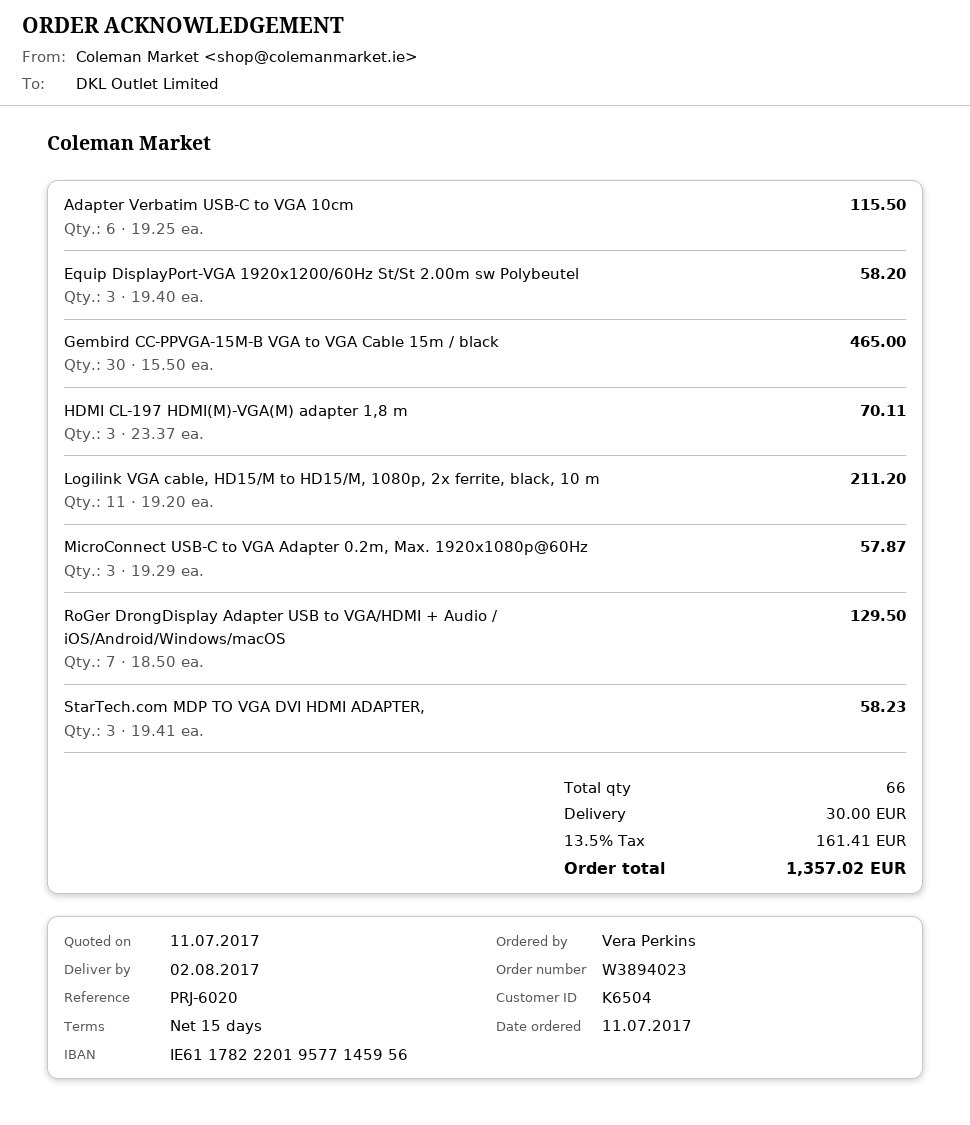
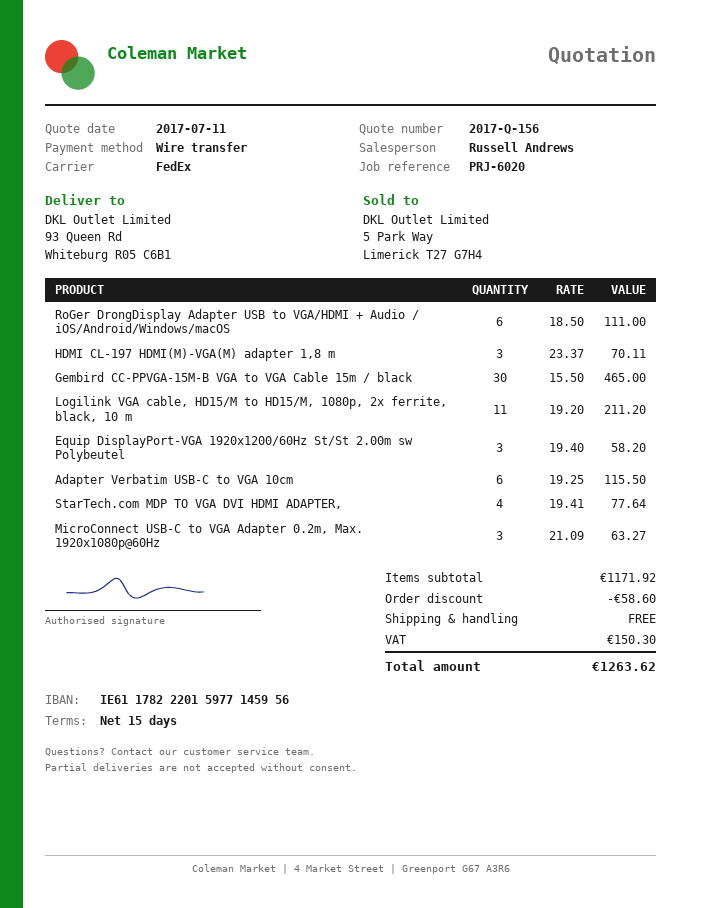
bank account: IE61178222019577145956 -> IE61178222015977145956
MicroConnect USB-C to VGA Adapter 0.2m, Max. 1920x1080p@60Hz: 3 x 19.29 = 57.87 -> 3 x 21.09 = 63.27
RoGer DrongDisplay Adapter USB to VGA/HDMI + Audio / iOS/Android/Windows/macOS: 7 x 18.50 = 129.50 -> 6 x 18.50 = 111.00
StarTech.com MDP TO VGA DVI HDMI ADAPTER,: 3 x 19.41 = 58.23 -> 4 x 19.41 = 77.64
discount: none -> 58.60
shipping: 30.00 -> 0.00
tax: 161.41 -> 150.30
total: 1357.02 -> 1263.62

